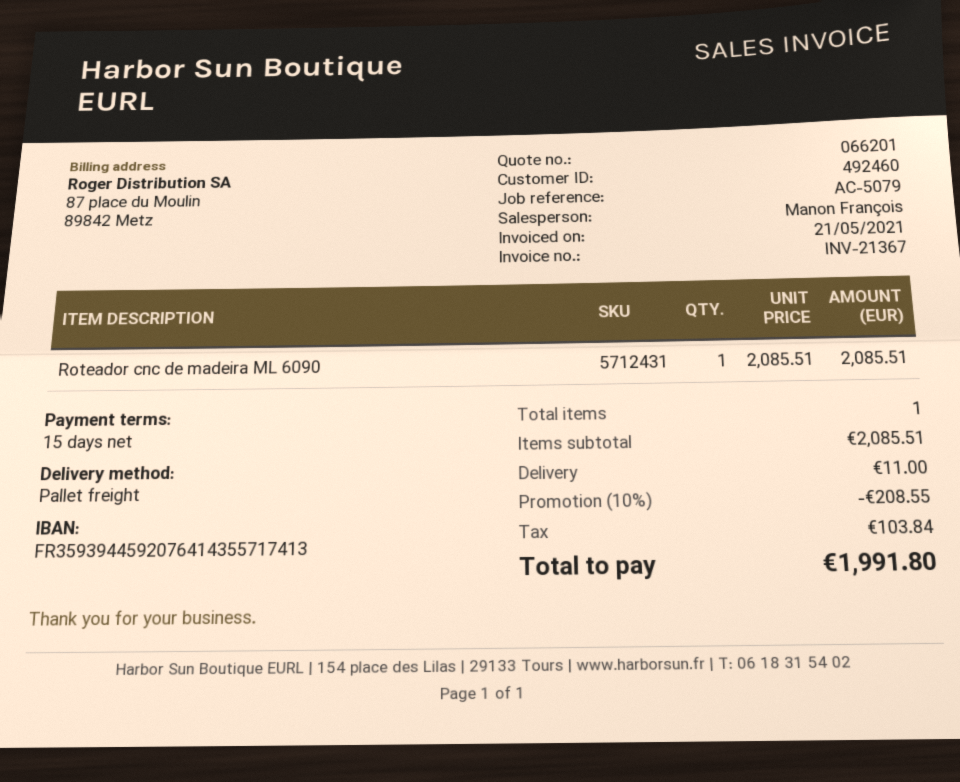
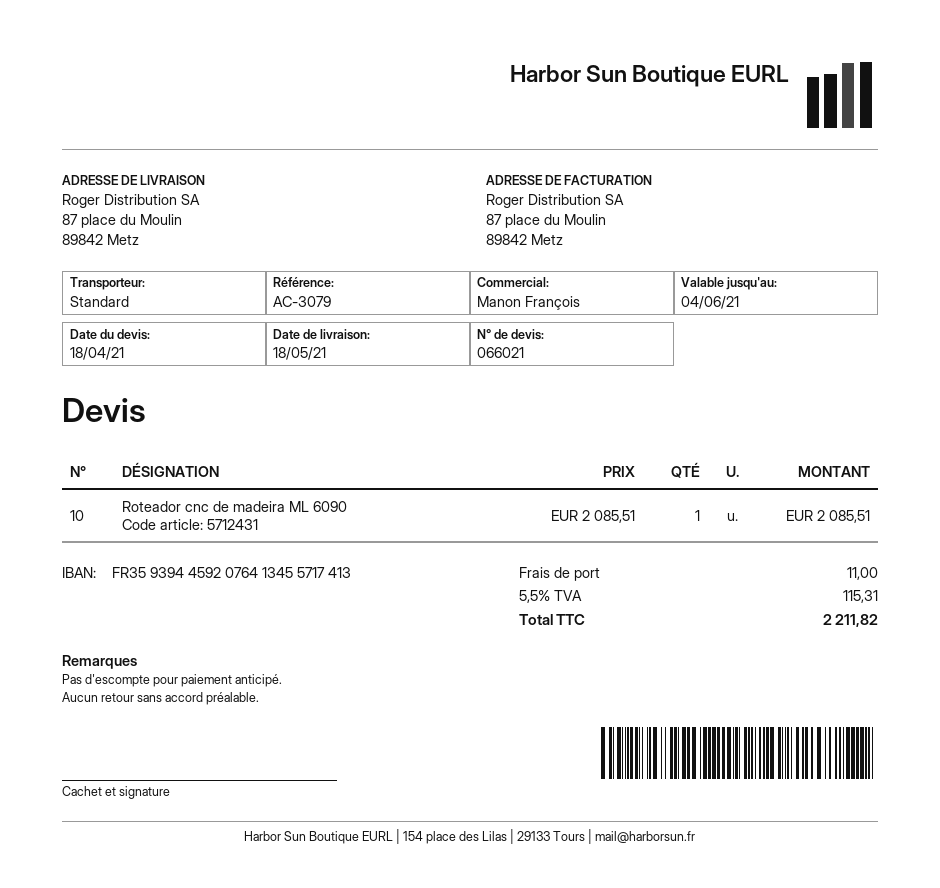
quote number: 066201 -> 066021
reference: AC-5079 -> AC-3079
bank account: FR3593944592076414355717413 -> FR3593944592076413455717413
shipping method: pallet freight -> standard
discount: 10% = 208.55 -> none
tax: 103.84 -> 115.31
total: 1991.80 -> 2211.82

